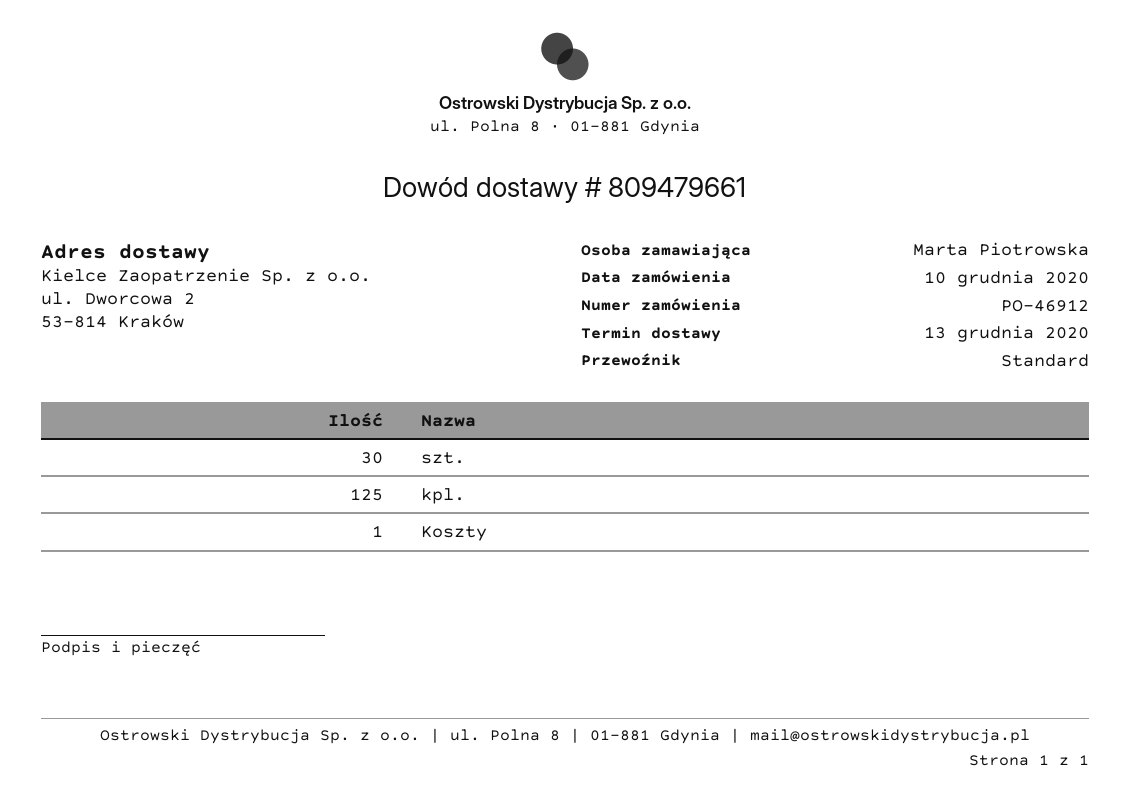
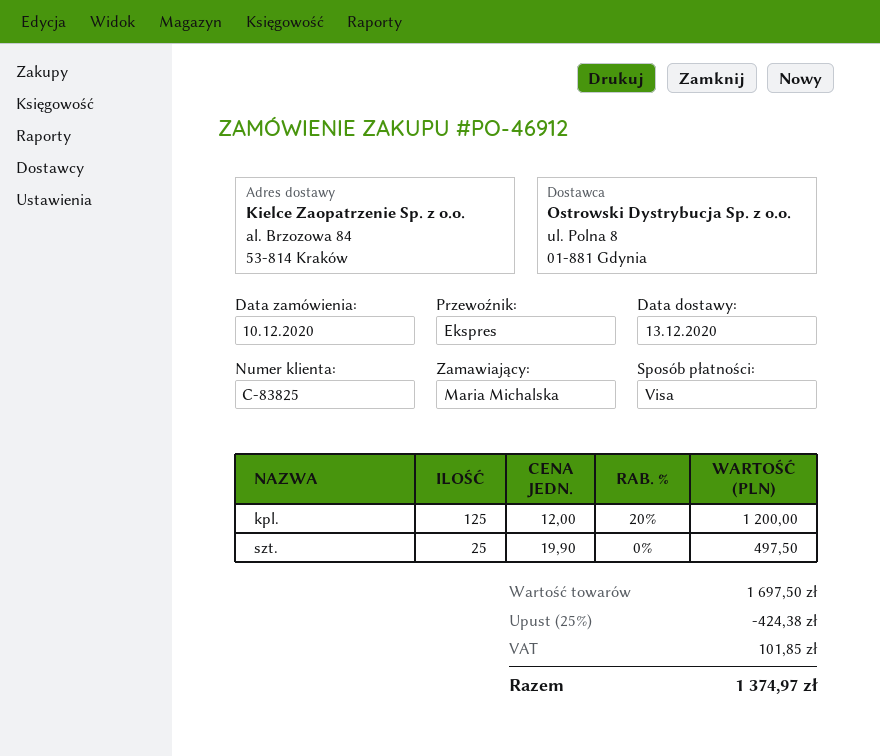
ordered by: Marta Piotrowska -> Maria Michalska
shipping method: standard -> express
ship to: ul. Dworcowa 2, 53-814 Kraków -> al. Brzozowa 84, 53-814 Kraków
szt.: 30 -> 25
Koszty: 1 -> none

